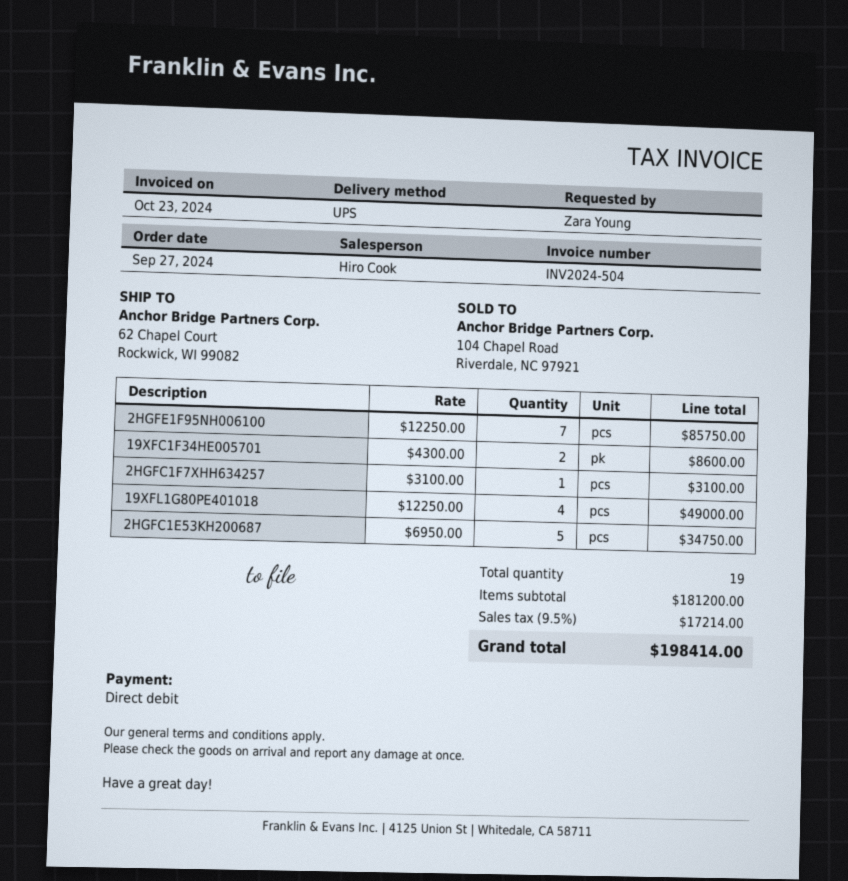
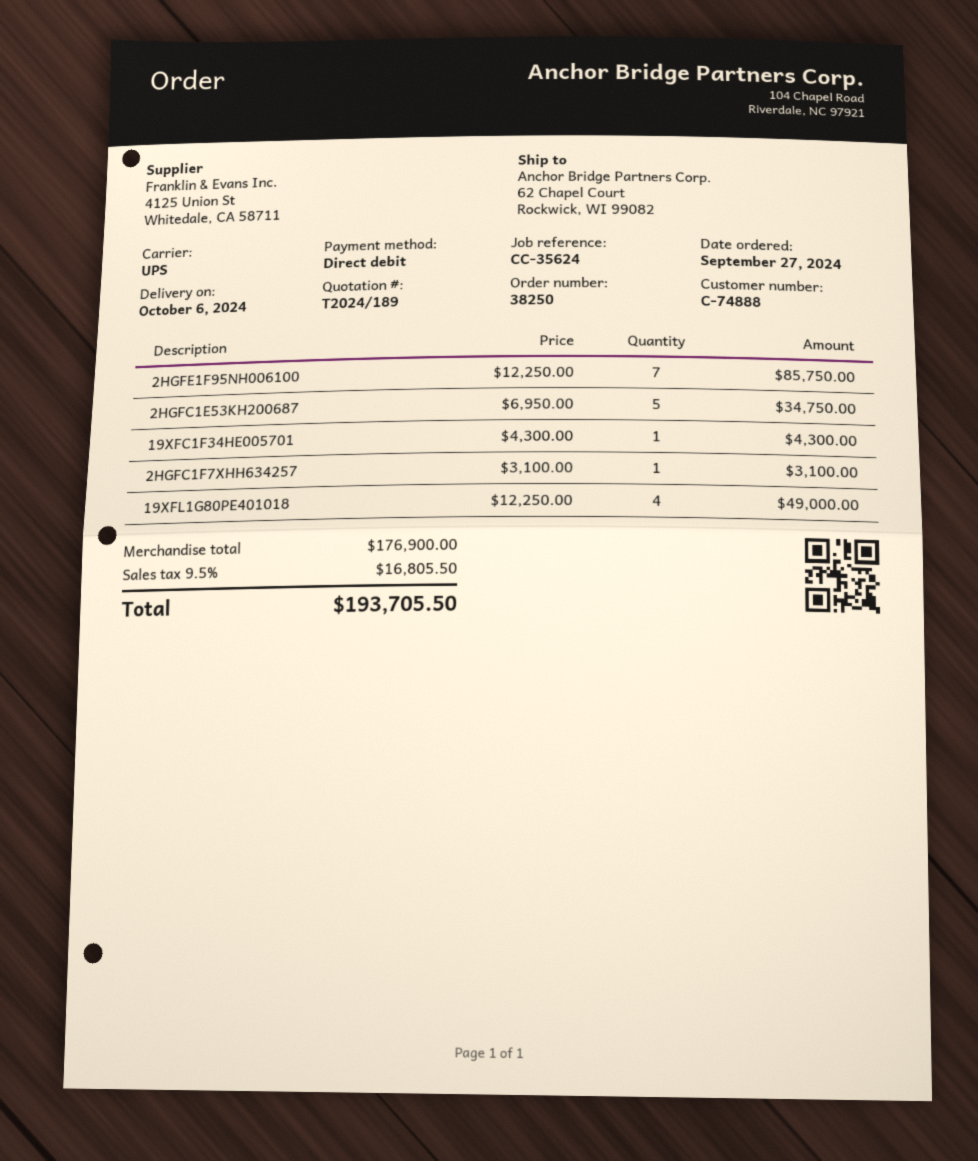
19XFC1F34HE005701: 2 x 4300.00 = 8600.00 -> 1 x 4300.00 = 4300.00
subtotal: 181200.00 -> 176900.00
tax: 9.5% = 17214.00 -> 9.5% = 16805.50
total: 198414.00 -> 193705.50

